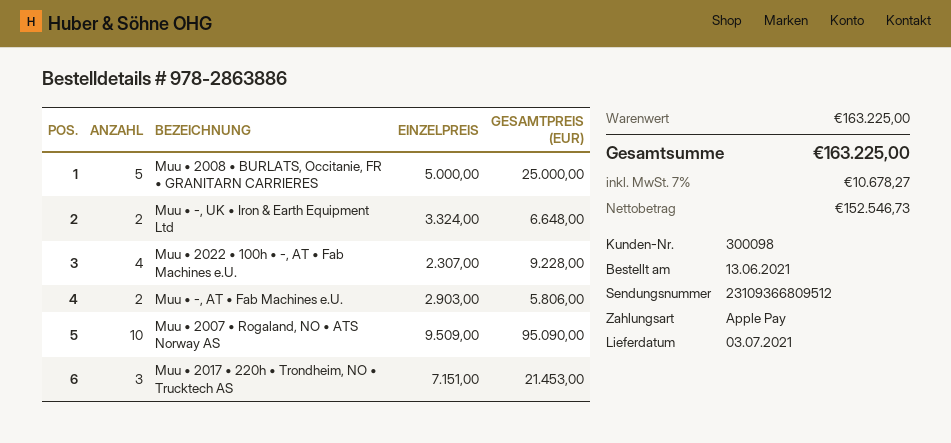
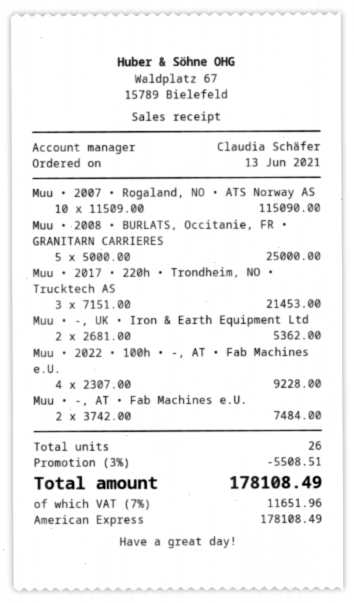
payment method: Apple Pay -> American Express
Muu • -, UK • Iron & Earth Equipment Ltd: 2 x 3324.00 = 6648.00 -> 2 x 2681.00 = 5362.00
Muu • -, AT • Fab Machines e.U.: 2 x 2903.00 = 5806.00 -> 2 x 3742.00 = 7484.00
Muu • 2007 • Rogaland, NO • ATS Norway AS: 10 x 9509.00 = 95090.00 -> 10 x 11509.00 = 115090.00
discount: none -> 3% = 5508.51
tax: 7% = 10678.27 -> 7% = 11651.96
total: 163225.00 -> 178108.49

